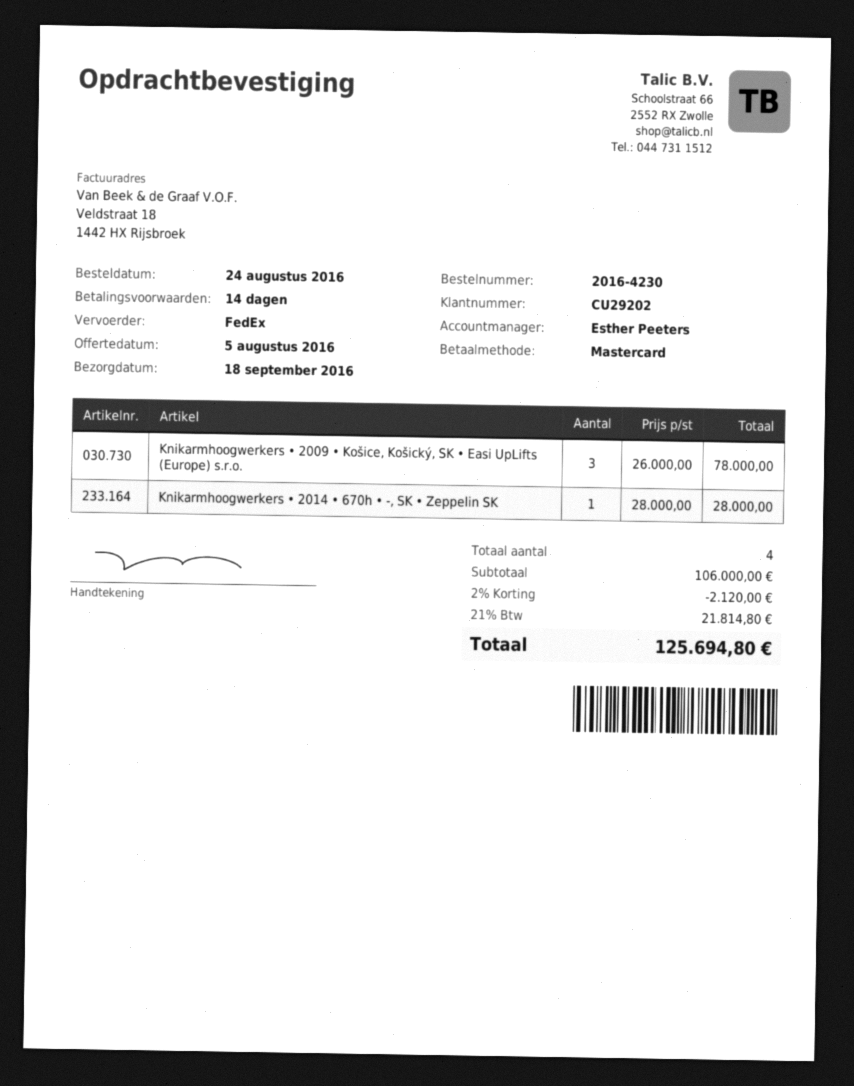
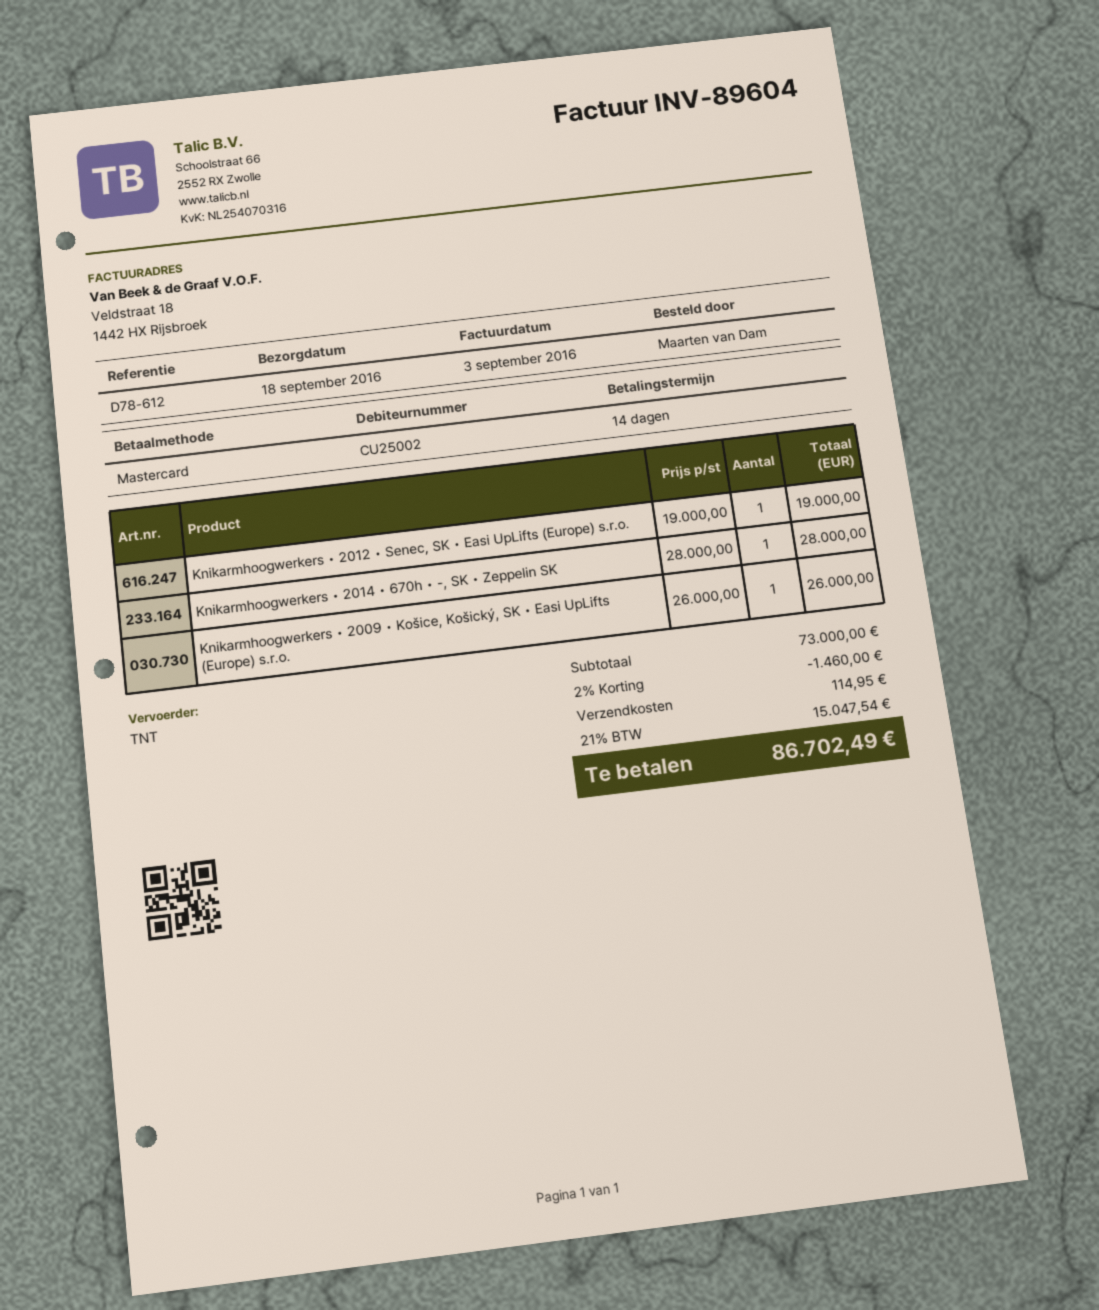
customer number: CU29202 -> CU25002
shipping method: FedEx -> TNT
Knikarmhoogwerkers • 2009 • Košice, Košický, SK • Easi UpLifts (Europe) s.r.o.: 3 x 26000.00 = 78000.00 -> 1 x 26000.00 = 26000.00
Knikarmhoogwerkers • 2012 • Senec, SK • Easi UpLifts (Europe) s.r.o.: none -> 1 x 19000.00 = 19000.00
subtotal: 106000.00 -> 73000.00
discount: 2% = 2120.00 -> 2% = 1460.00
shipping: none -> 114.95
tax: 21% = 21814.80 -> 21% = 15047.54
total: 125694.80 -> 86702.49

